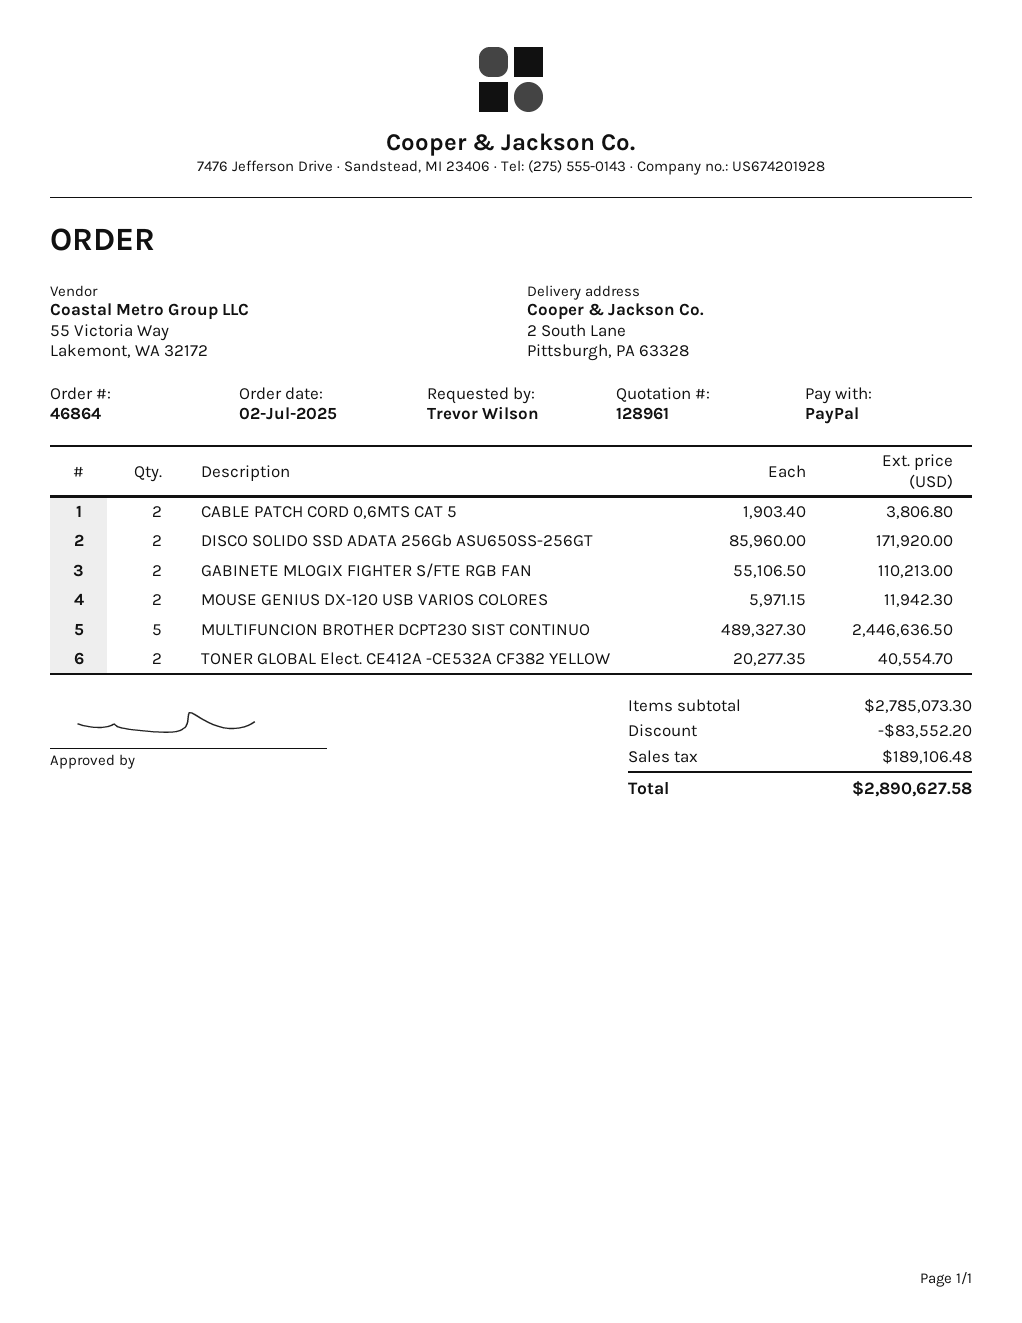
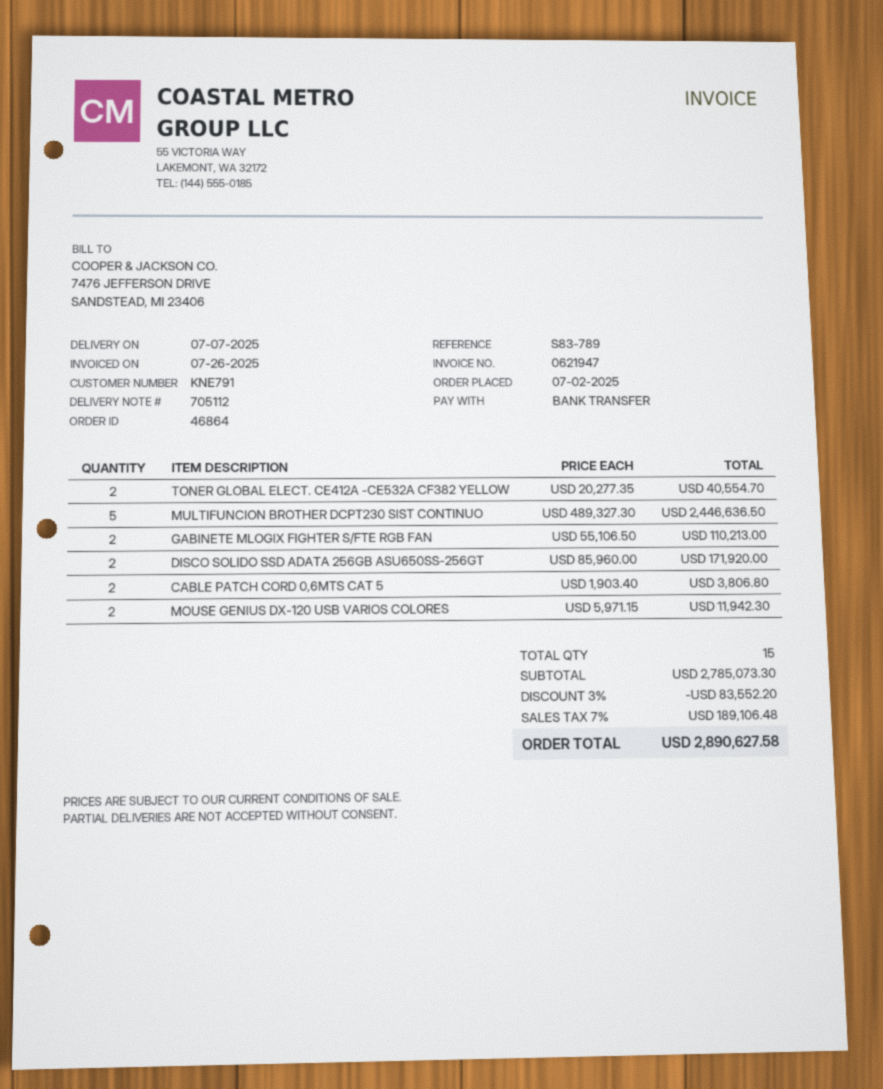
payment method: PayPal -> bank transfer

